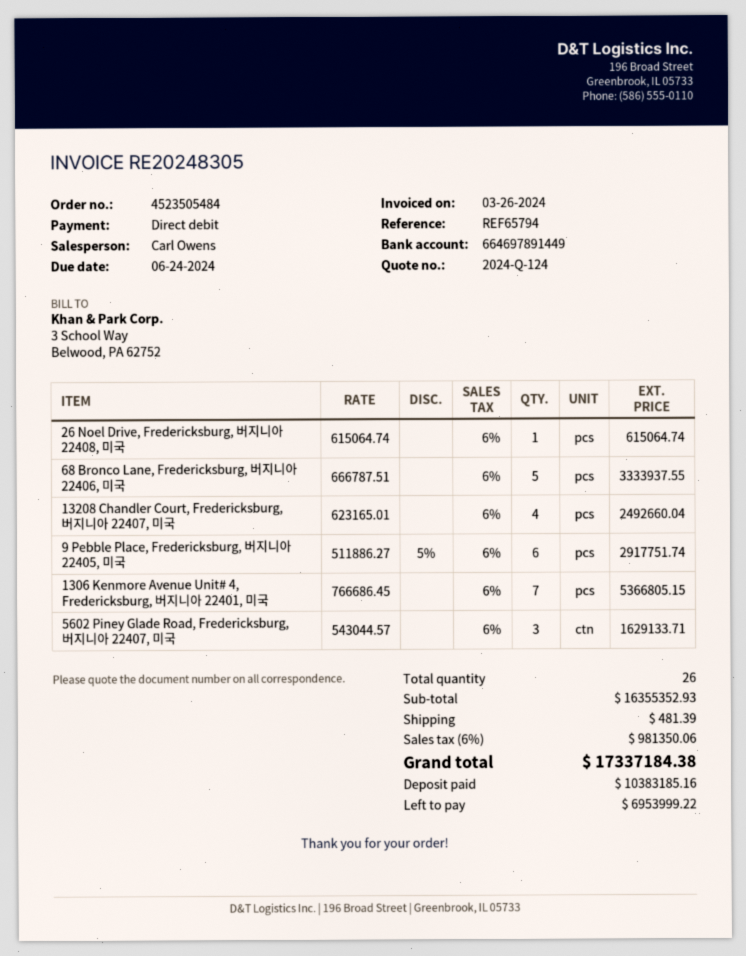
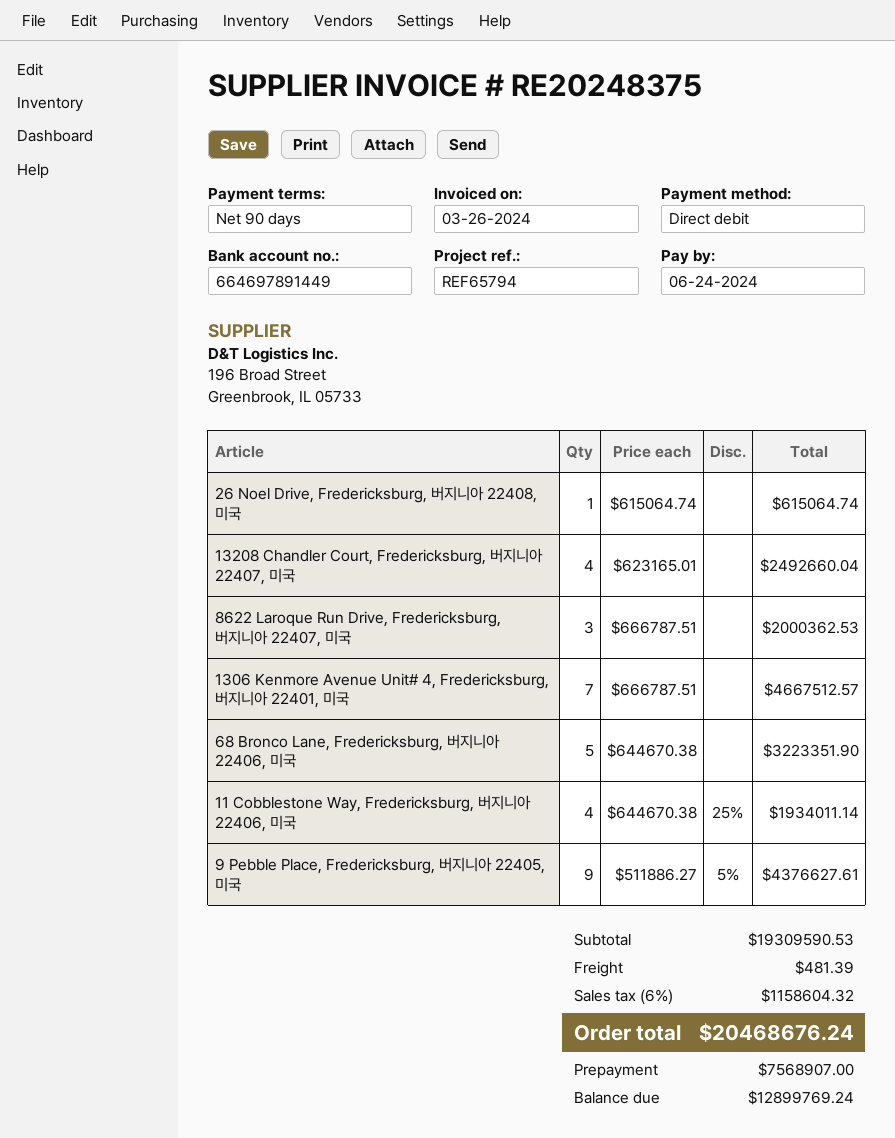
invoice number: RE20248305 -> RE20248375
68 Bronco Lane, Fredericksburg, 버지니아 22406, 미국: 5 x 666787.51 = 3333937.55 -> 5 x 644670.38 = 3223351.90
9 Pebble Place, Fredericksburg, 버지니아 22405, 미국: 6 x 511886.27 - 5% = 2917751.74 -> 9 x 511886.27 - 5% = 4376627.61
1306 Kenmore Avenue Unit# 4, Fredericksburg, 버지니아 22401, 미국: 7 x 766686.45 = 5366805.15 -> 7 x 666787.51 = 4667512.57
5602 Piney Glade Road, Fredericksburg, 버지니아 22407, 미국: 3 x 543044.57 = 1629133.71 -> none
8622 Laroque Run Drive, Fredericksburg, 버지니아 22407, 미국: none -> 3 x 666787.51 = 2000362.53
11 Cobblestone Way, Fredericksburg, 버지니아 22406, 미국: none -> 4 x 644670.38 - 25% = 1934011.14
subtotal: 16355352.93 -> 19309590.53
tax: 6% = 981350.06 -> 6% = 1158604.32
total: 17337184.38 -> 20468676.24
deposit: 10383185.16 -> 7568907.00
balance: 6953999.22 -> 12899769.24

